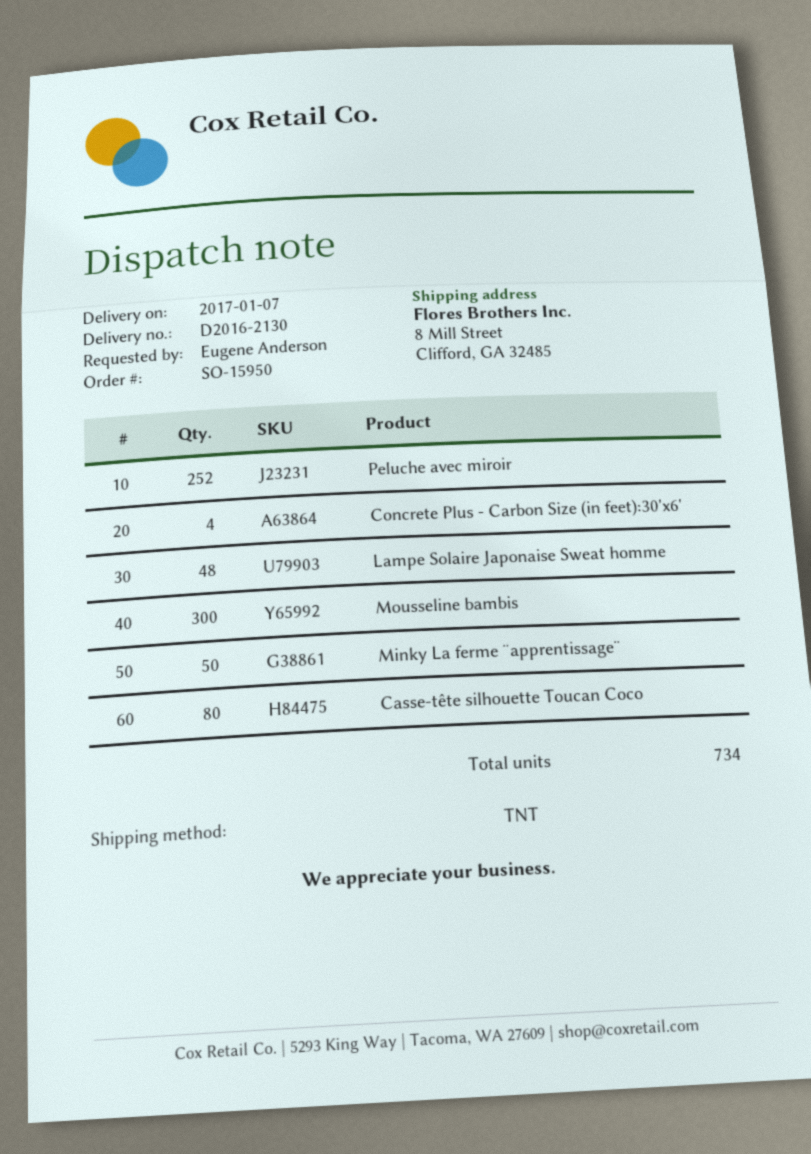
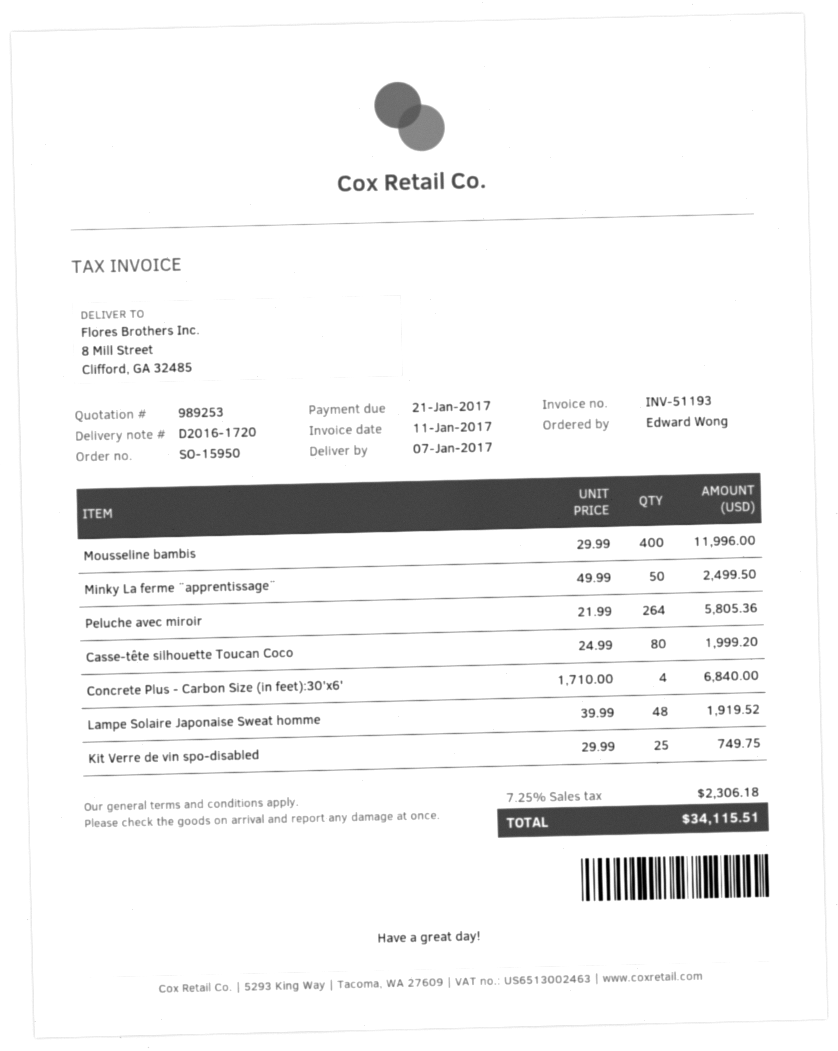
delivery note number: D2016-2130 -> D2016-1720
ordered by: Eugene Anderson -> Edward Wong
Peluche avec miroir: 252 -> 264
Mousseline bambis: 300 -> 400
Kit Verre de vin spo-disabled: none -> 25

